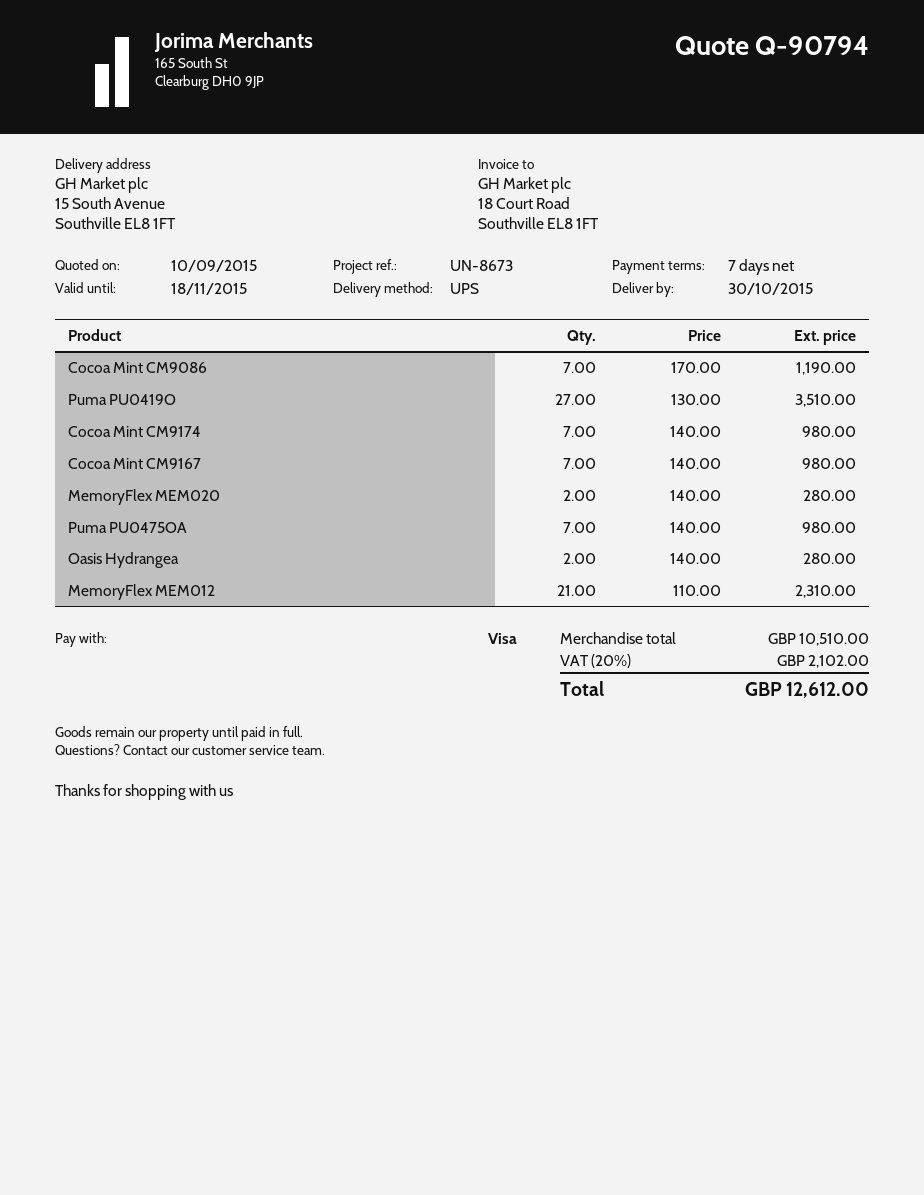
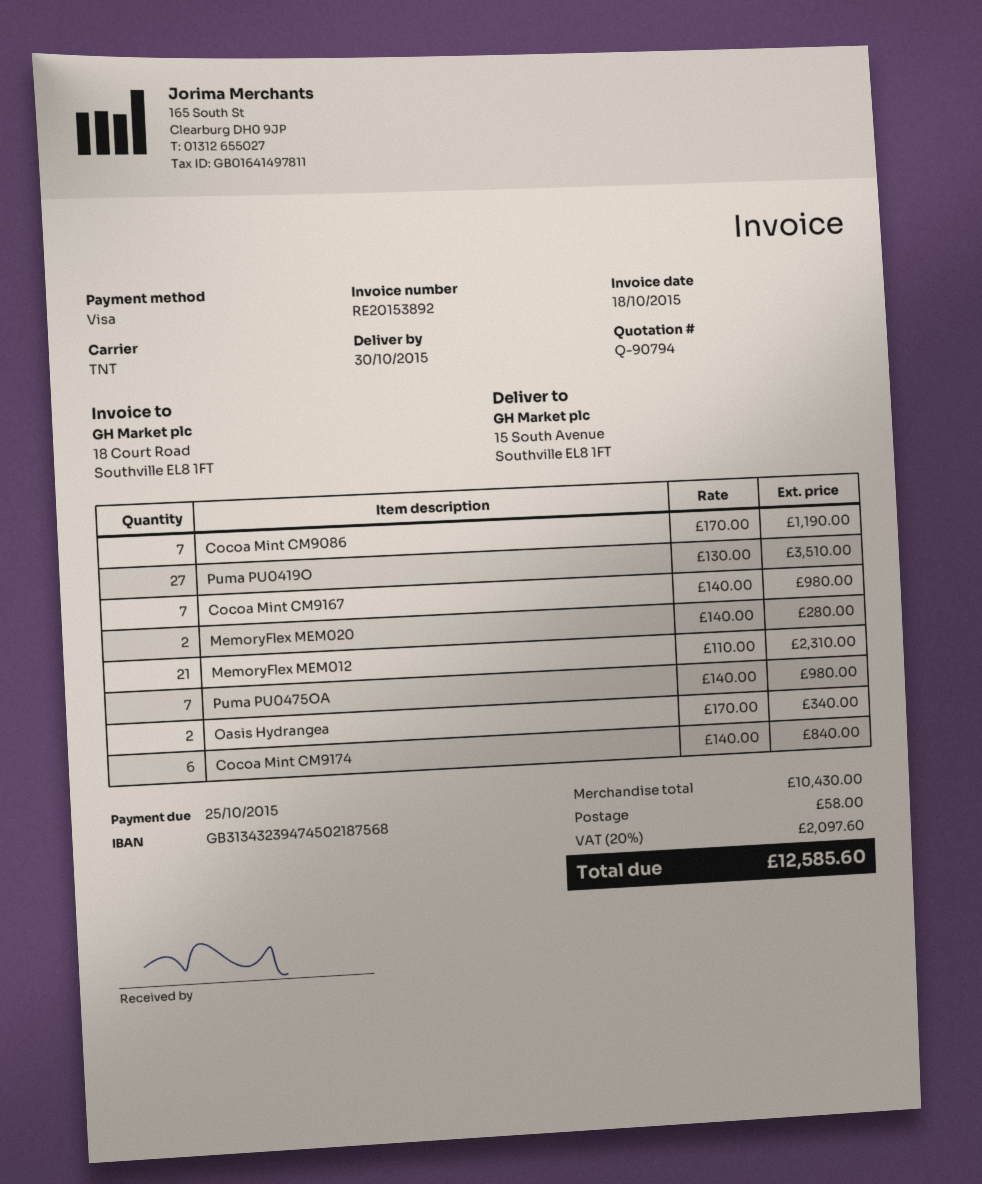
shipping method: UPS -> TNT
Cocoa Mint CM9174: 7 x 140.00 = 980.00 -> 6 x 140.00 = 840.00
Oasis Hydrangea: 2 x 140.00 = 280.00 -> 2 x 170.00 = 340.00
subtotal: 10510.00 -> 10430.00
shipping: none -> 58.00
tax: 20% = 2102.00 -> 20% = 2097.60
total: 12612.00 -> 12585.60

